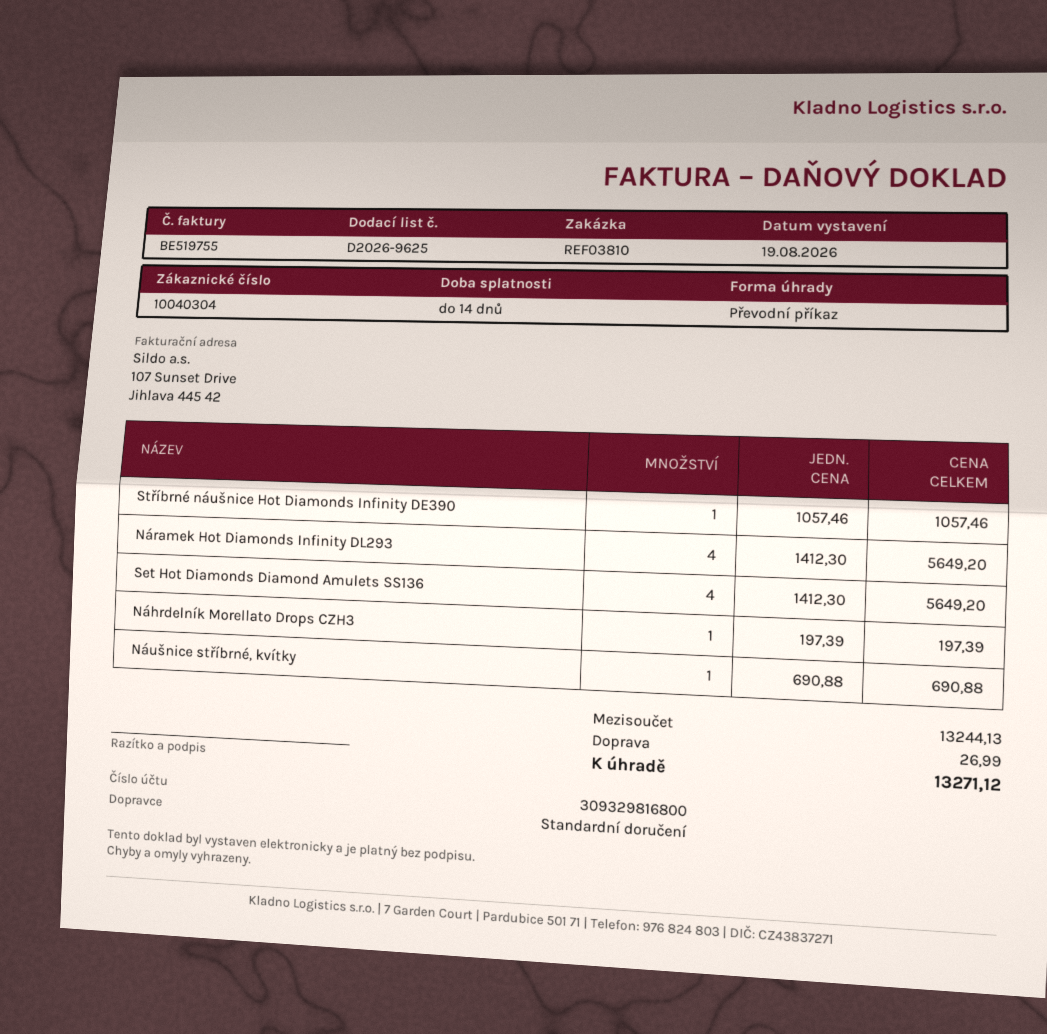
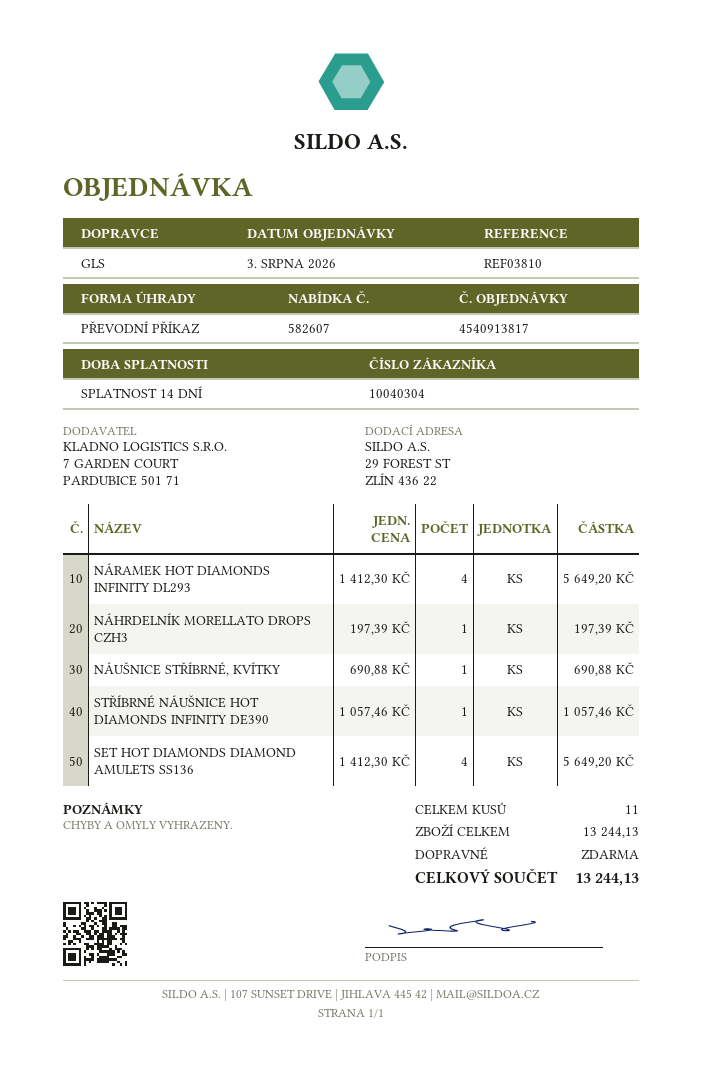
shipping method: standard -> GLS
shipping: 26.99 -> 0.00
total: 13271.12 -> 13244.13

